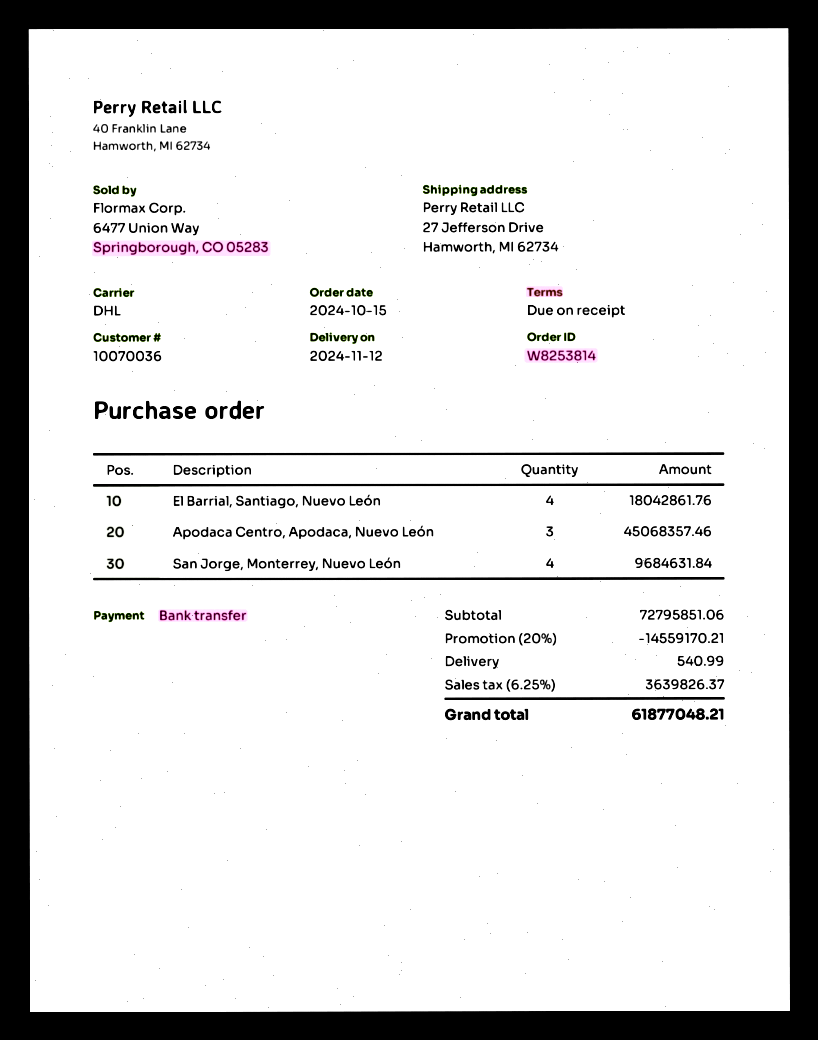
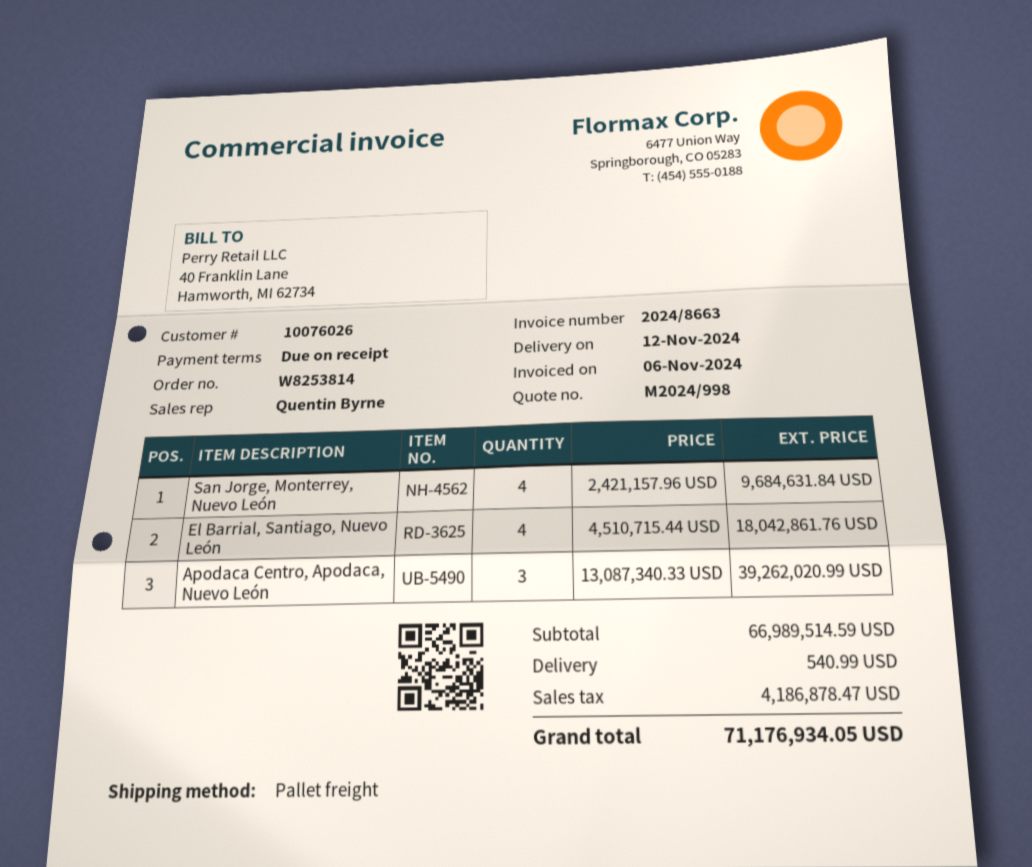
customer number: 10070036 -> 10076026
shipping method: DHL -> pallet freight
Apodaca Centro, Apodaca, Nuevo León: 3 for 45068357.46 -> 3 for 39262020.99
subtotal: 72795851.06 -> 66989514.59
discount: 20% = 14559170.21 -> none
tax: 3639826.37 -> 4186878.47
total: 61877048.21 -> 71176934.05

